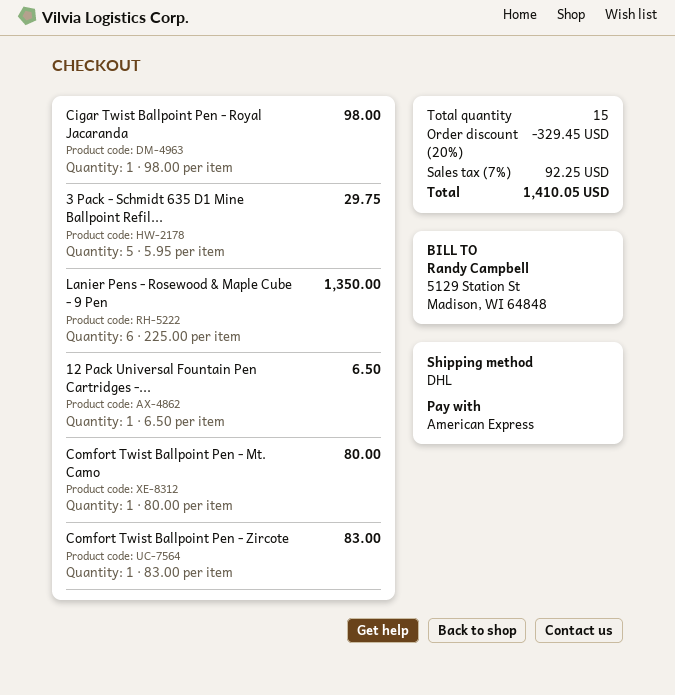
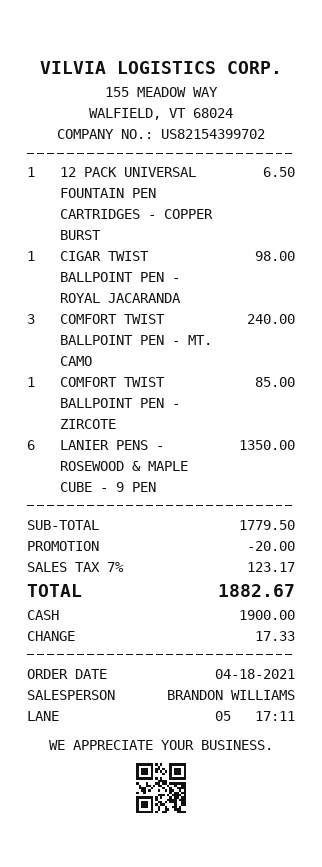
payment method: American Express -> cash
3 Pack - Schmidt 635 D1 Mine Ballpoint Refil...: 5 for 29.75 -> none
Comfort Twist Ballpoint Pen - Mt. Camo: 1 for 80.00 -> 3 for 240.00
Comfort Twist Ballpoint Pen - Zircote: 1 for 83.00 -> 1 for 85.00
discount: 329.45 -> 20.00
tax: 7% = 92.25 -> 7% = 123.17
total: 1410.05 -> 1882.67

